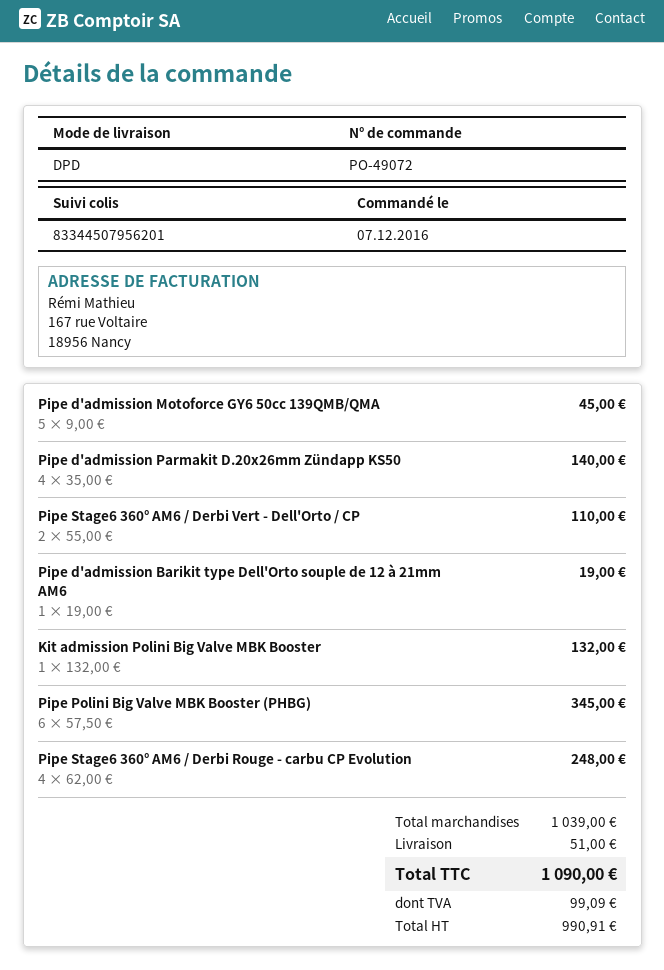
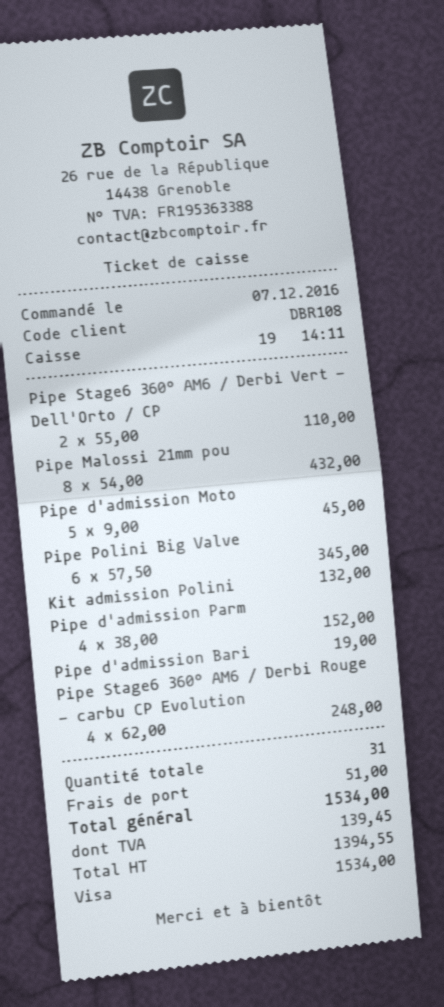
Pipe d'admission Parmakit D.20x26mm Zündapp KS50: 4 x 35.00 = 140.00 -> 4 x 38.00 = 152.00
Pipe Malossi 21mm pou: none -> 8 x 54.00 = 432.00
net: 990.91 -> 1394.55
tax: 99.09 -> 139.45
total: 1090.00 -> 1534.00

